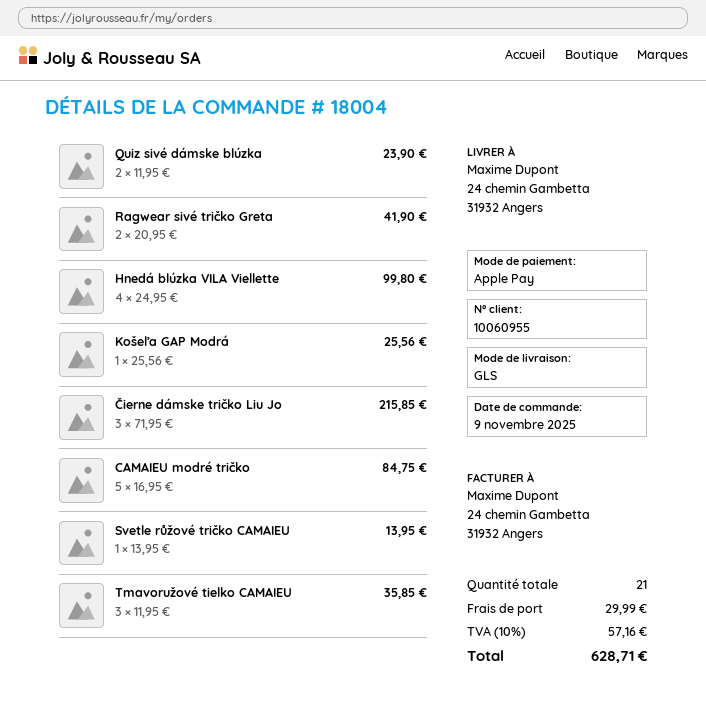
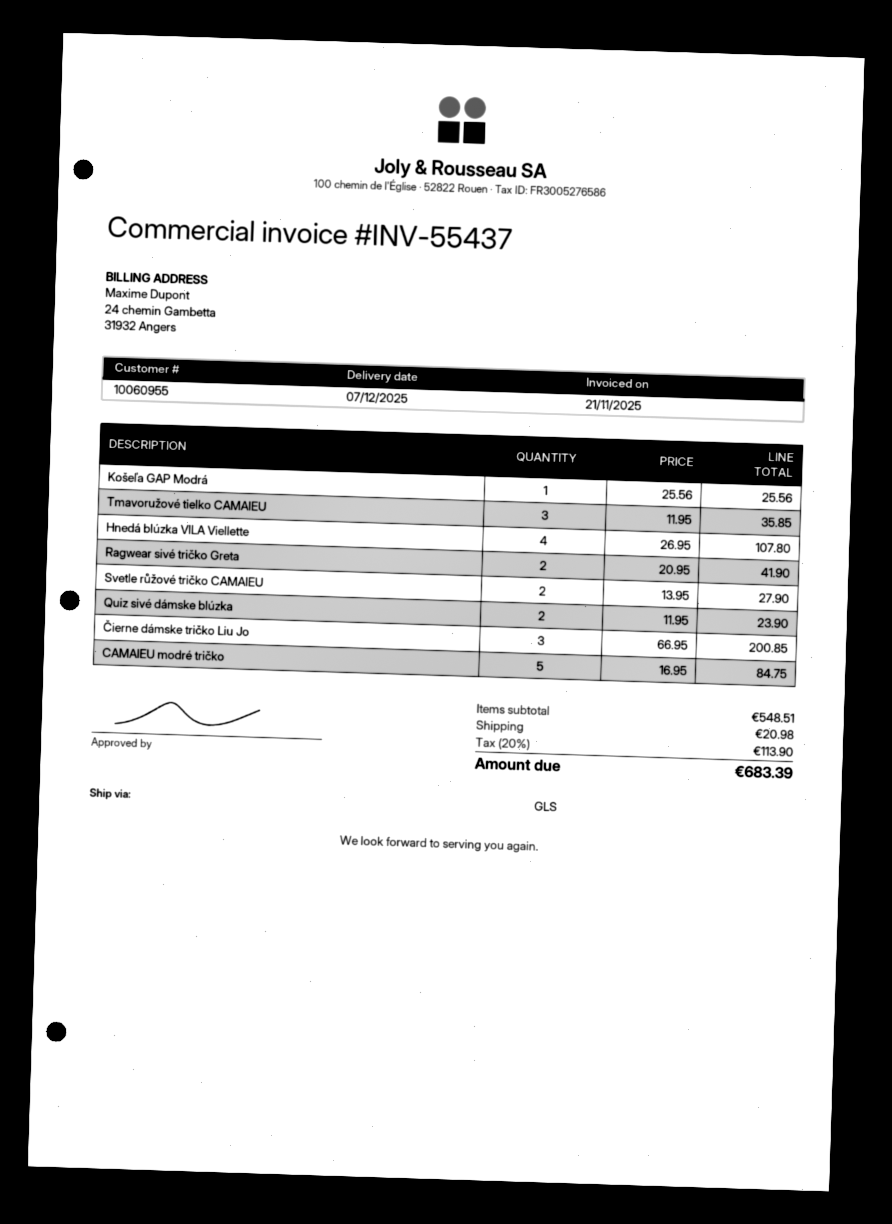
Hnedá blúzka VILA Viellette: 4 x 24.95 = 99.80 -> 4 x 26.95 = 107.80
Čierne dámske tričko Liu Jo: 3 x 71.95 = 215.85 -> 3 x 66.95 = 200.85
Svetle růžové tričko CAMAIEU: 1 x 13.95 = 13.95 -> 2 x 13.95 = 27.90
shipping: 29.99 -> 20.98
tax: 10% = 57.16 -> 20% = 113.90
total: 628.71 -> 683.39

